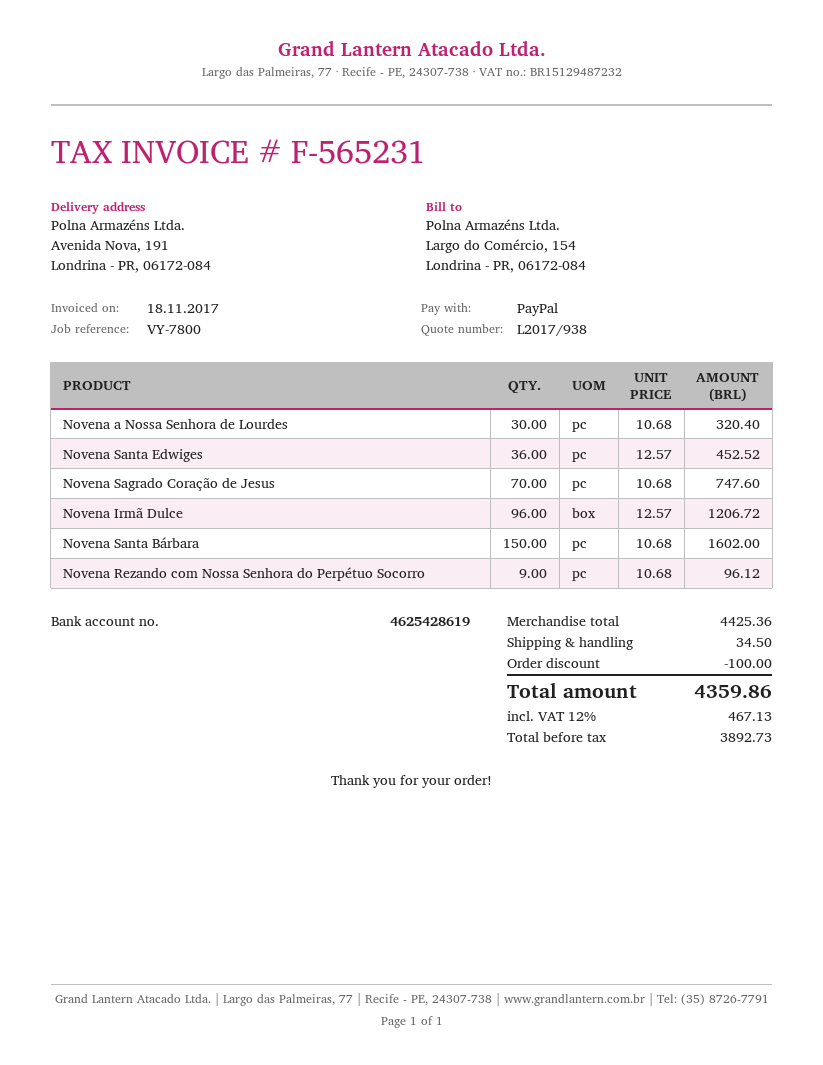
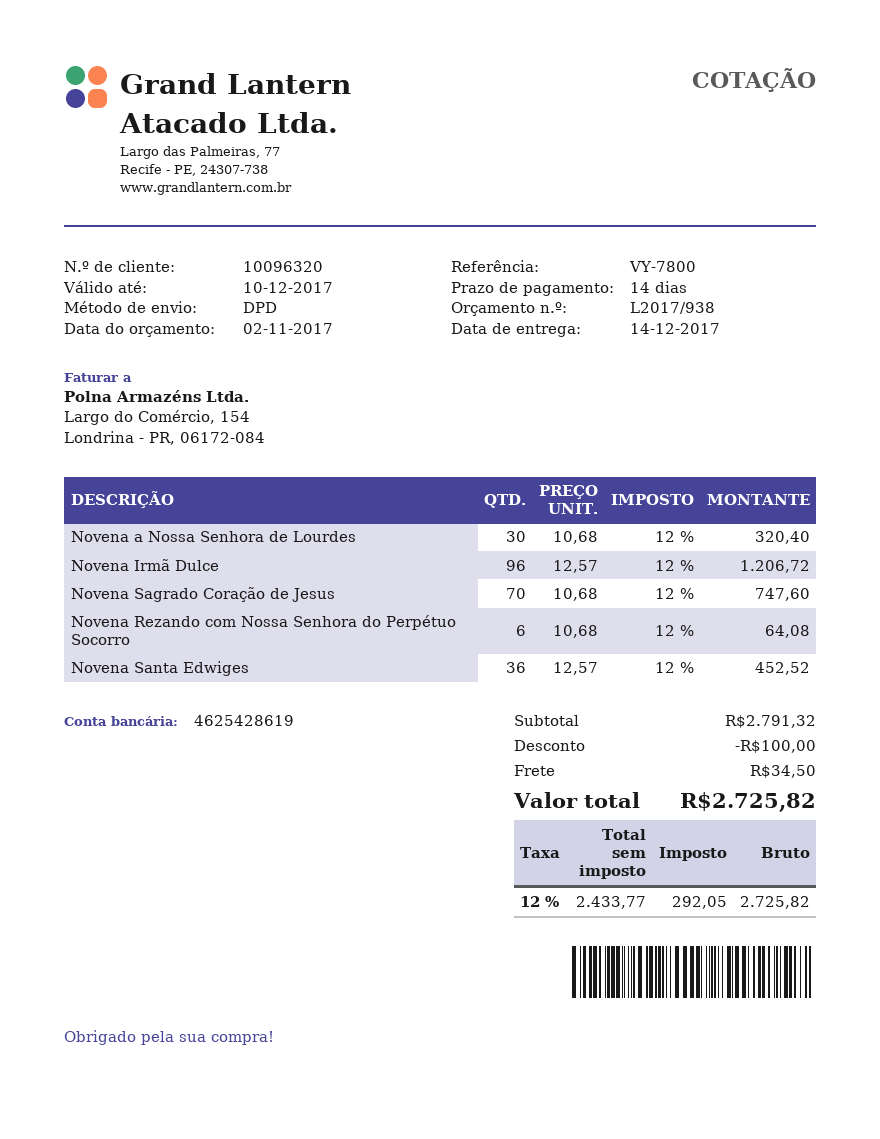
Novena Santa Bárbara: 150 x 10.68 = 1602.00 -> none
Novena Rezando com Nossa Senhora do Perpétuo Socorro: 9 x 10.68 = 96.12 -> 6 x 10.68 = 64.08
subtotal: 4425.36 -> 2791.32
net: 3892.73 -> 2433.77
tax: 12% = 467.13 -> 12% = 292.05
total: 4359.86 -> 2725.82

